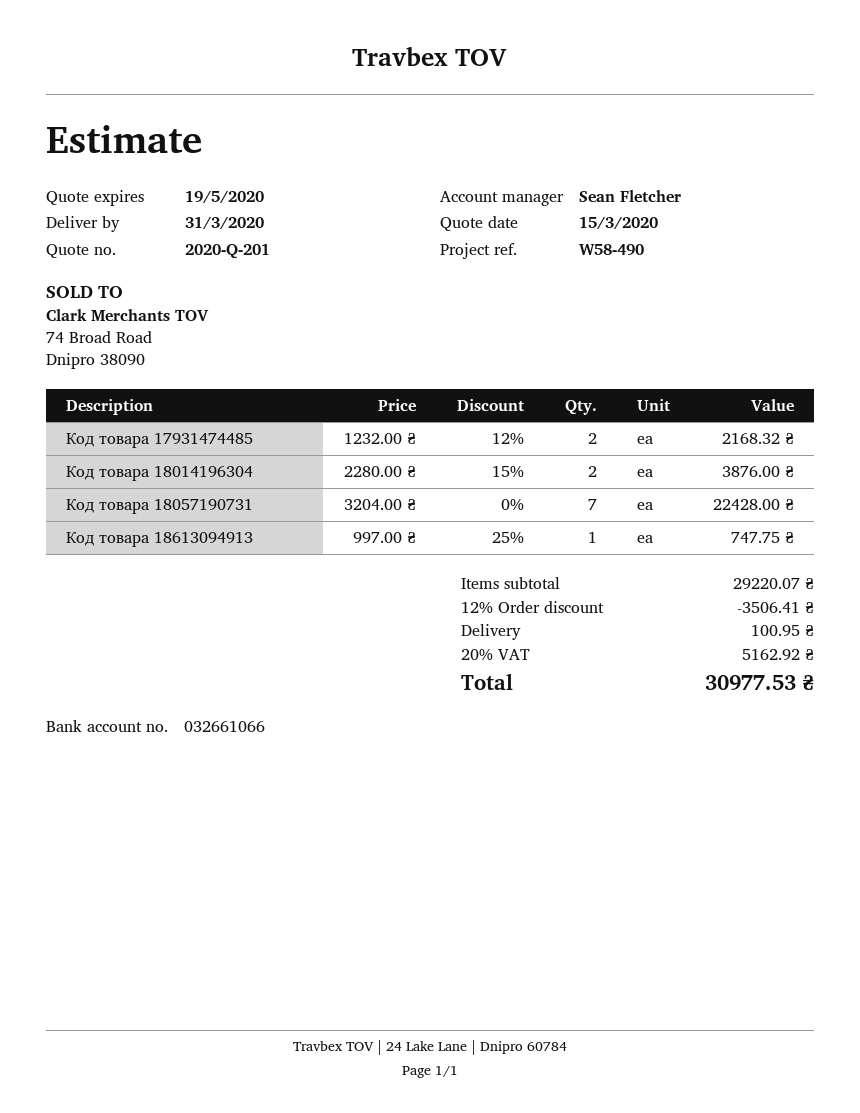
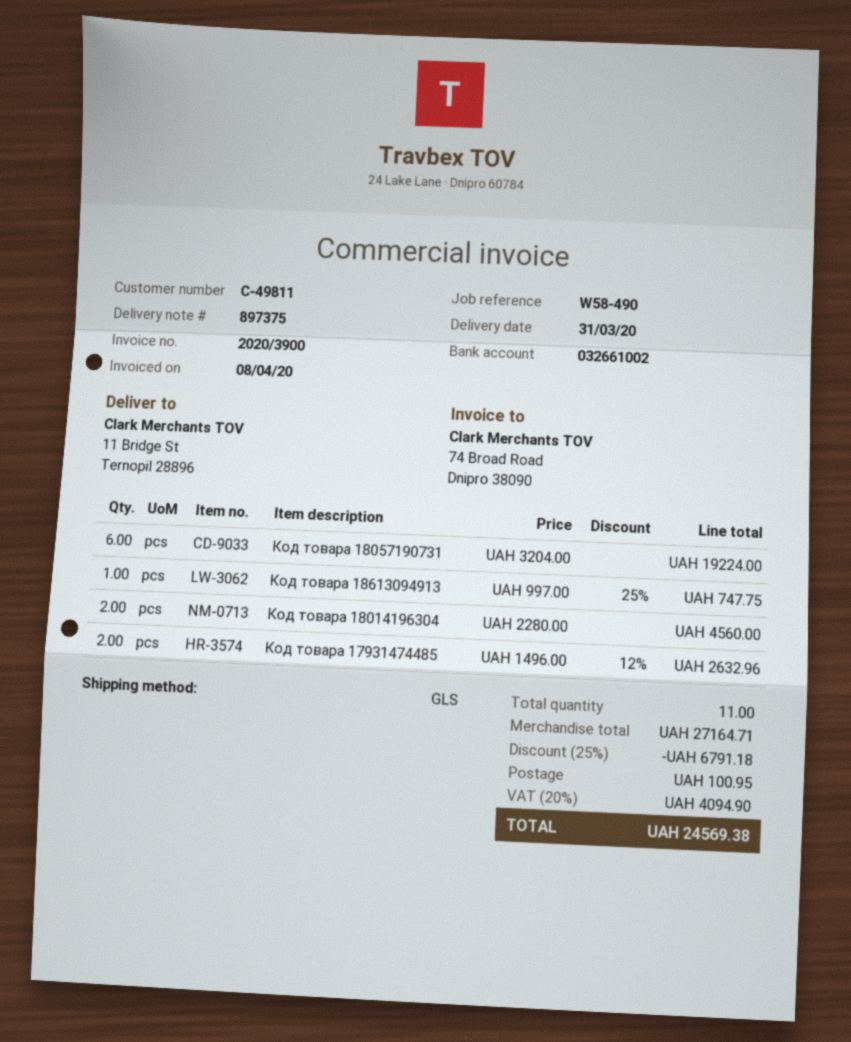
bank account: 032661066 -> 032661002
Код товара 17931474485: 2 x 1232.00 - 12% = 2168.32 -> 2 x 1496.00 - 12% = 2632.96
Код товара 18014196304: 2 x 2280.00 - 15% = 3876.00 -> 2 x 2280.00 = 4560.00
Код товара 18057190731: 7 x 3204.00 = 22428.00 -> 6 x 3204.00 = 19224.00
subtotal: 29220.07 -> 27164.71
discount: 12% = 3506.41 -> 25% = 6791.18
tax: 20% = 5162.92 -> 20% = 4094.90
total: 30977.53 -> 24569.38

